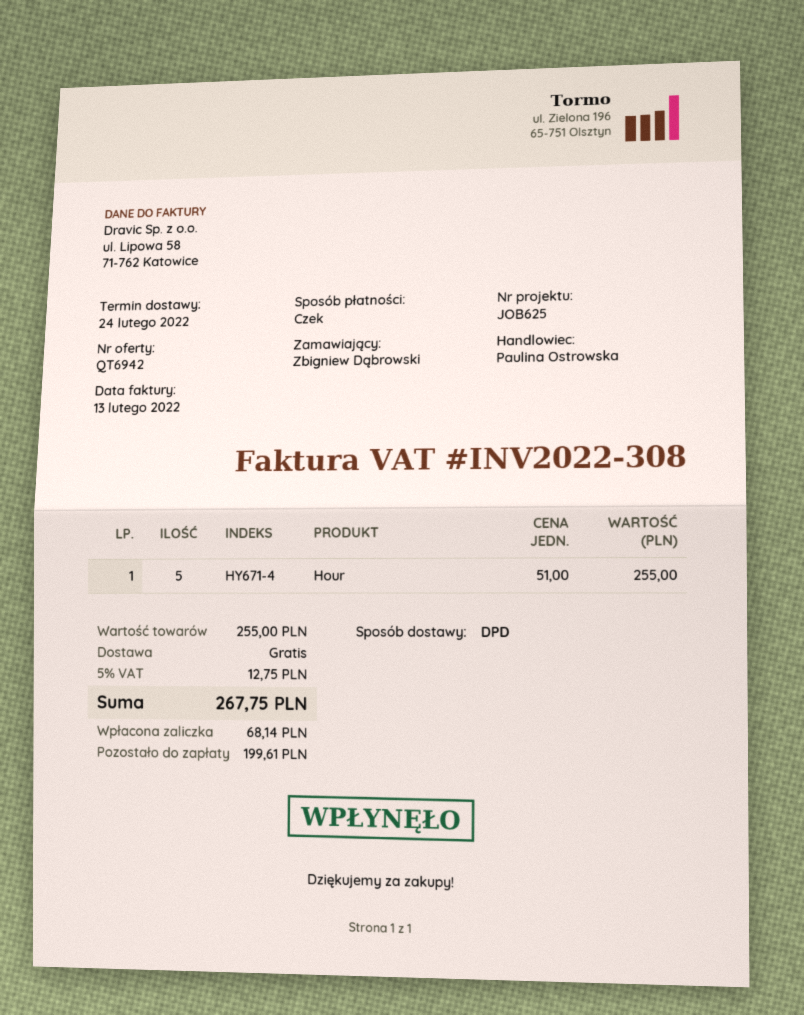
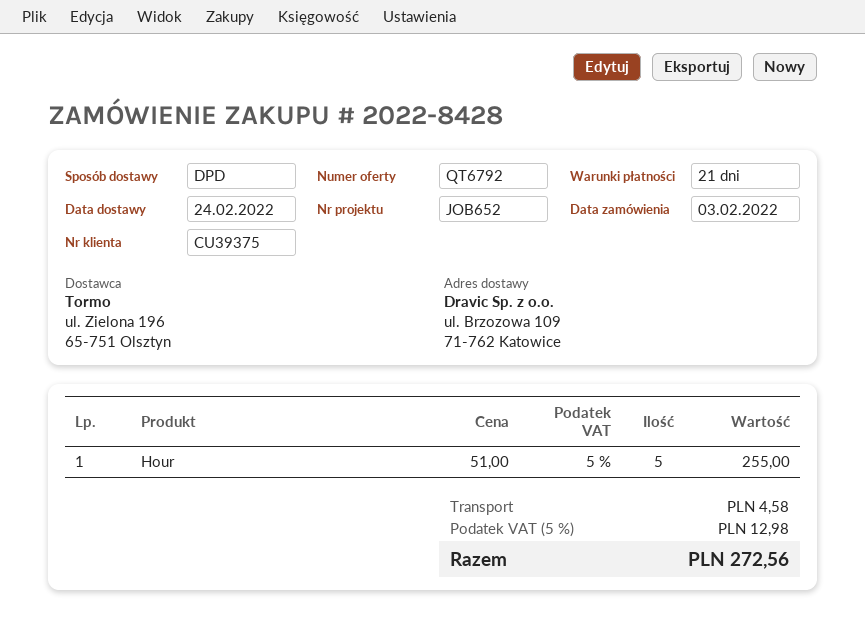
quote number: QT6942 -> QT6792
reference: JOB625 -> JOB652
shipping: 0.00 -> 4.58
tax: 5% = 12.75 -> 5% = 12.98
total: 267.75 -> 272.56

